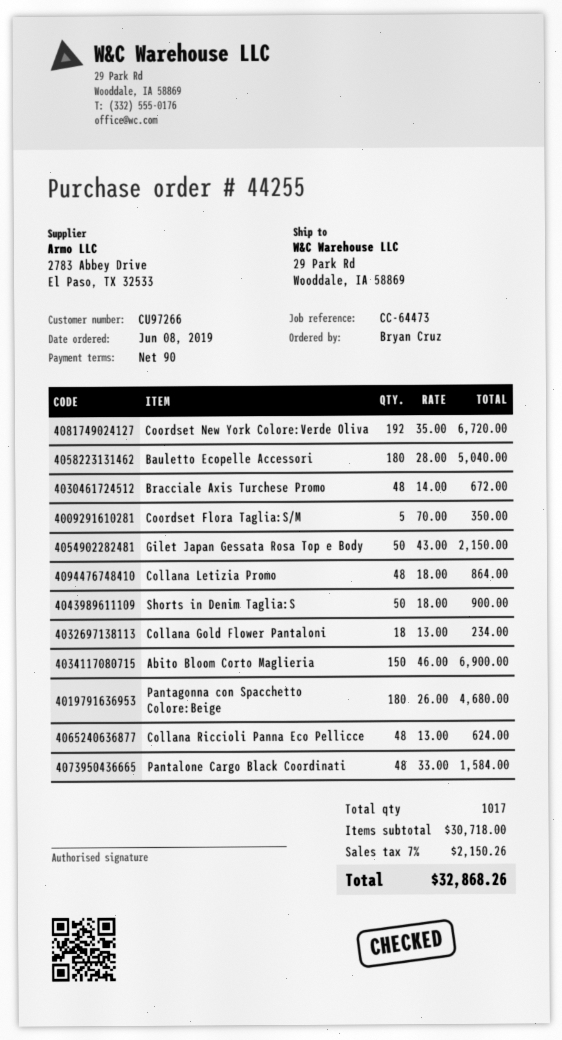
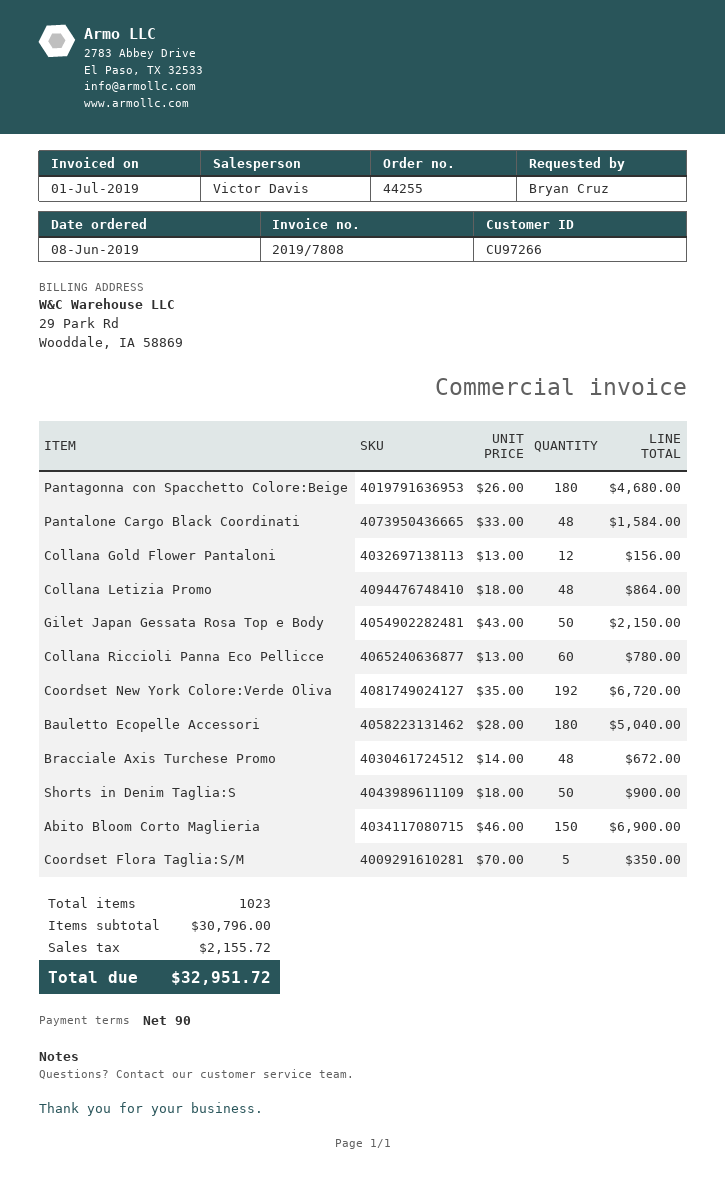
Collana Gold Flower Pantaloni: 18 x 13.00 = 234.00 -> 12 x 13.00 = 156.00
Collana Riccioli Panna Eco Pellicce: 48 x 13.00 = 624.00 -> 60 x 13.00 = 780.00
total quantity: 1017 -> 1023
subtotal: 30718.00 -> 30796.00
tax: 2150.26 -> 2155.72
total: 32868.26 -> 32951.72

